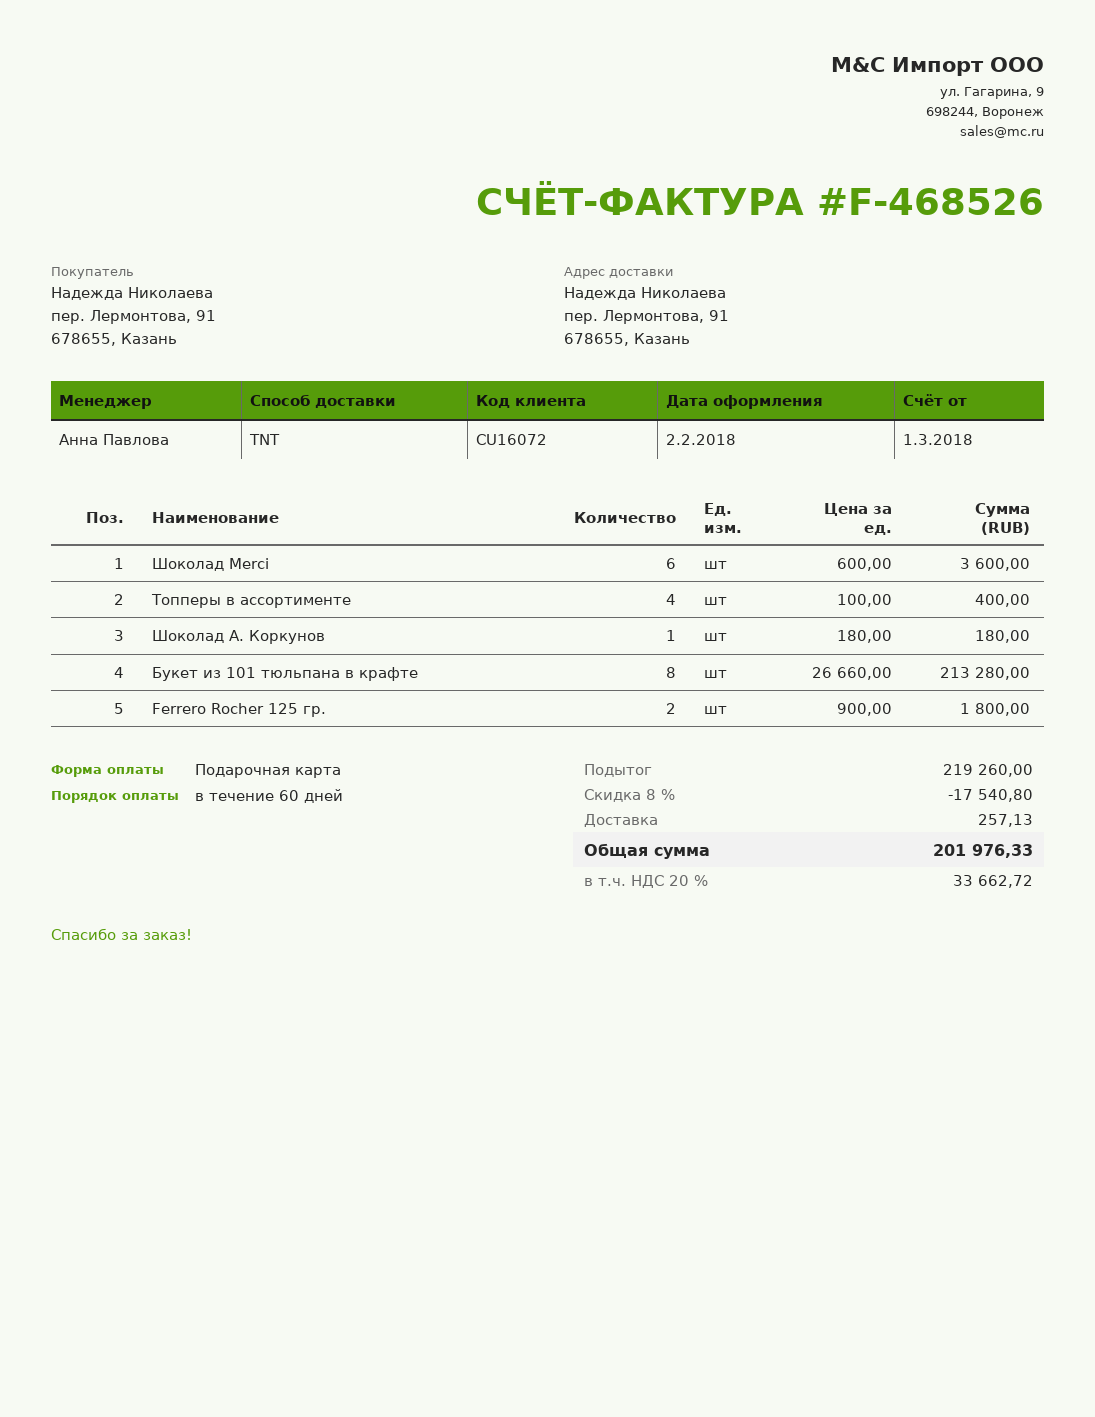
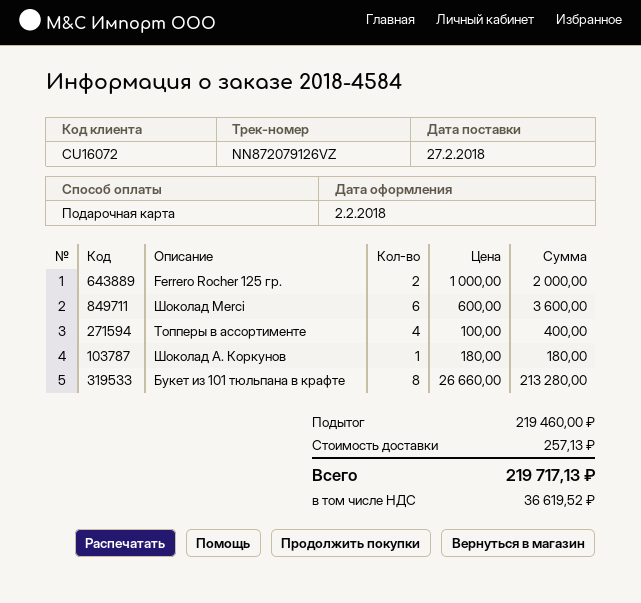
Ferrero Rocher 125 гр.: 2 x 900.00 = 1800.00 -> 2 x 1000.00 = 2000.00
subtotal: 219260.00 -> 219460.00
discount: 8% = 17540.80 -> none
tax: 33662.72 -> 36619.52
total: 201976.33 -> 219717.13

